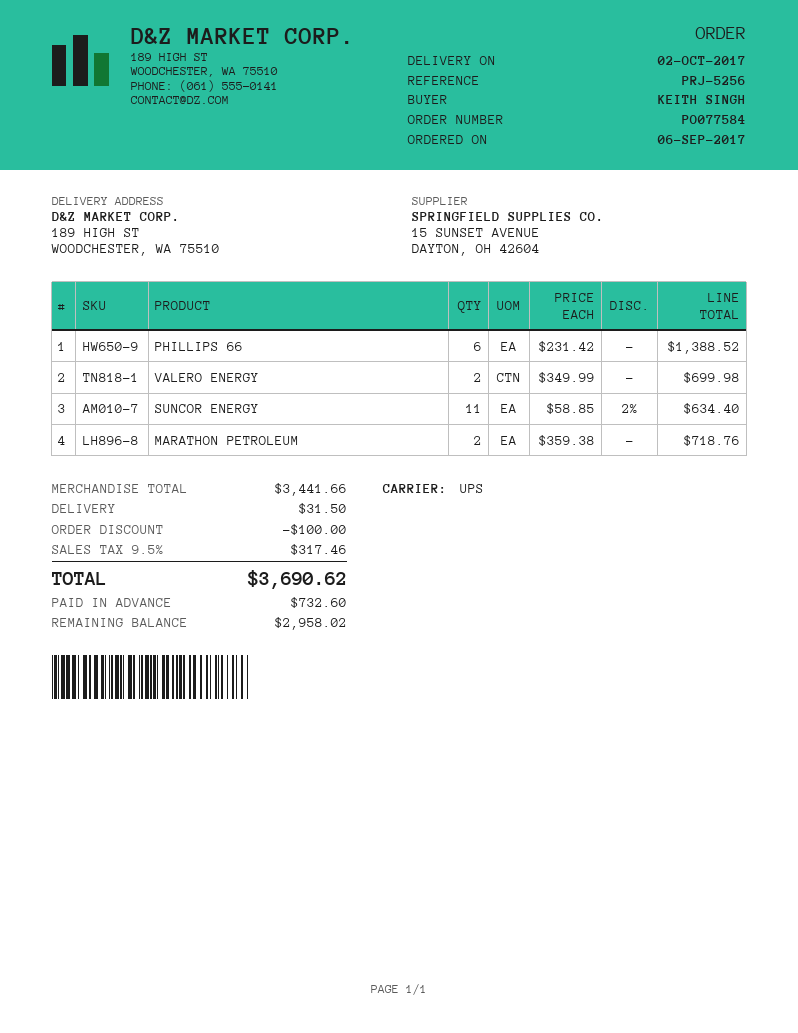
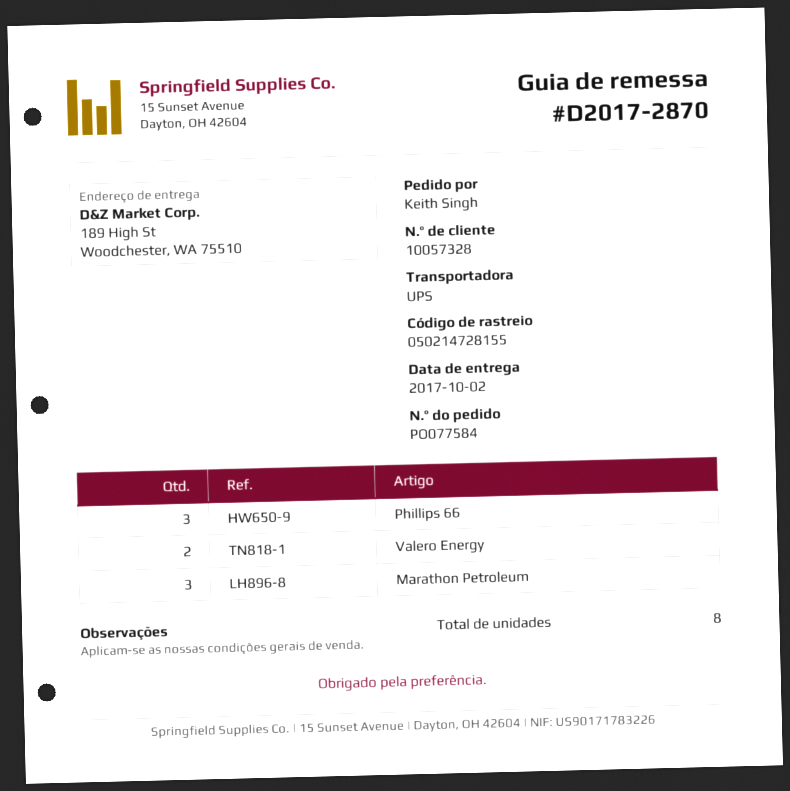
PHILLIPS 66: 6 -> 3
SUNCOR ENERGY: 11 -> none
MARATHON PETROLEUM: 2 -> 3

